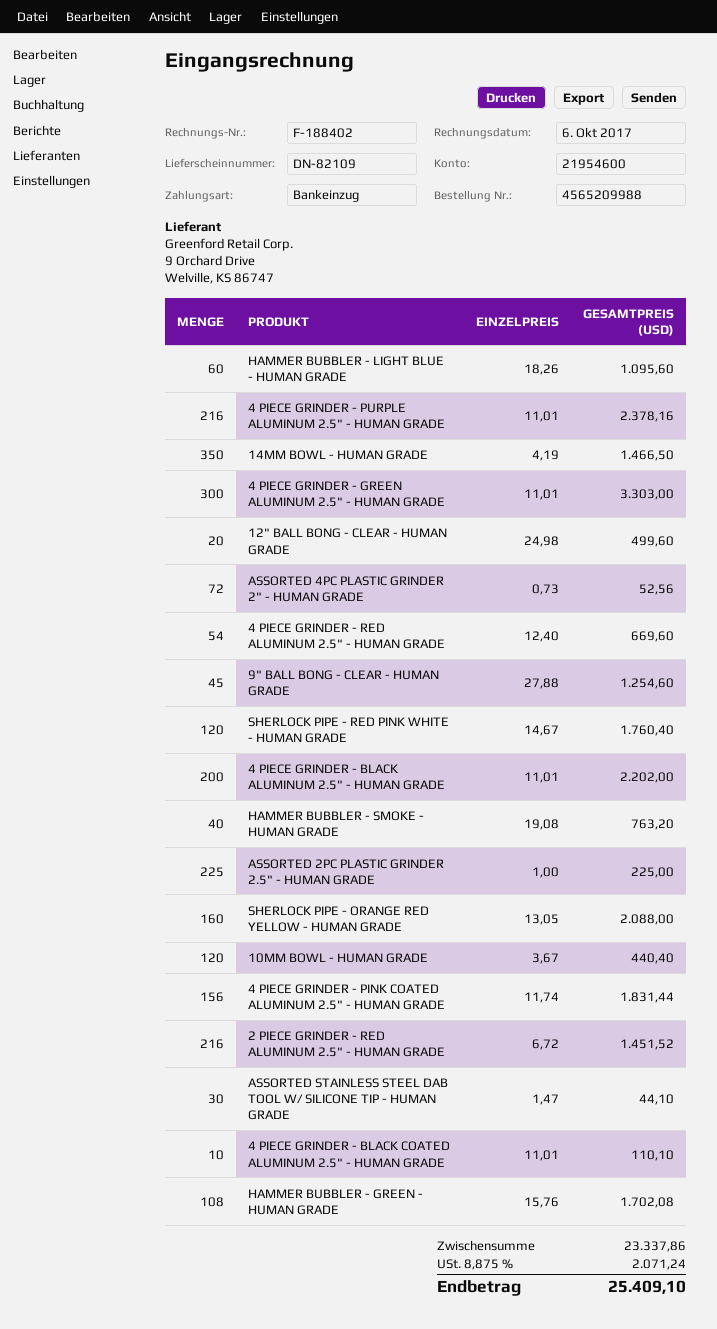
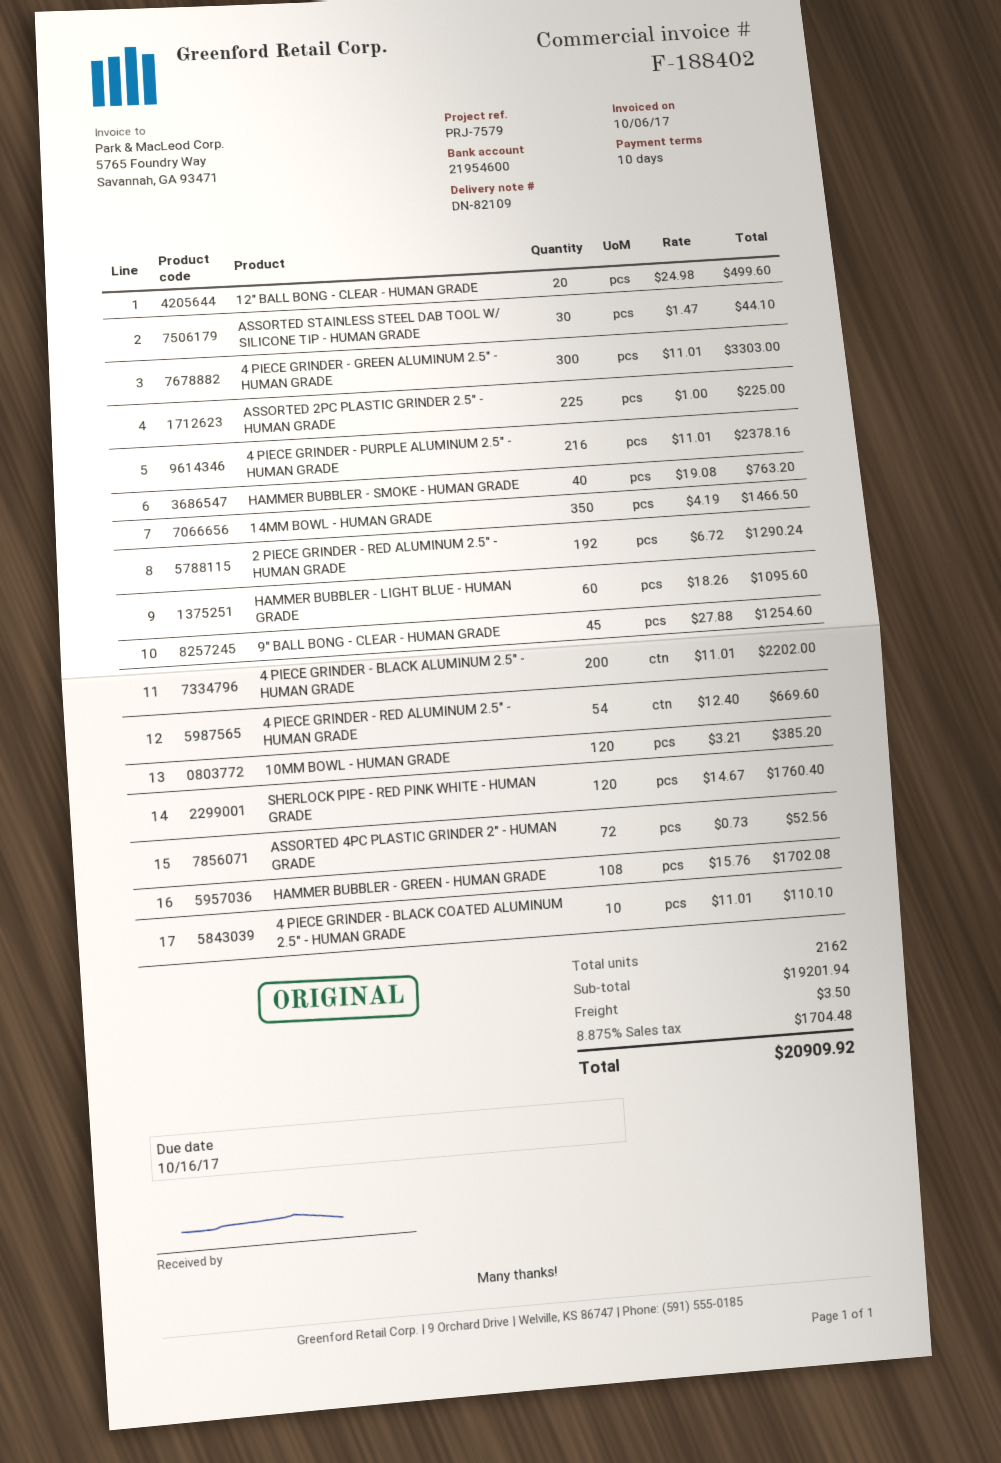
SHERLOCK PIPE - ORANGE RED YELLOW - HUMAN GRADE: 160 x 13.05 = 2088.00 -> none
10MM BOWL - HUMAN GRADE: 120 x 3.67 = 440.40 -> 120 x 3.21 = 385.20
4 PIECE GRINDER - PINK COATED ALUMINUM 2.5" - HUMAN GRADE: 156 x 11.74 = 1831.44 -> none
2 PIECE GRINDER - RED ALUMINUM 2.5" - HUMAN GRADE: 216 x 6.72 = 1451.52 -> 192 x 6.72 = 1290.24
subtotal: 23337.86 -> 19201.94
shipping: none -> 3.50
tax: 8.875% = 2071.24 -> 8.875% = 1704.48
total: 25409.10 -> 20909.92

